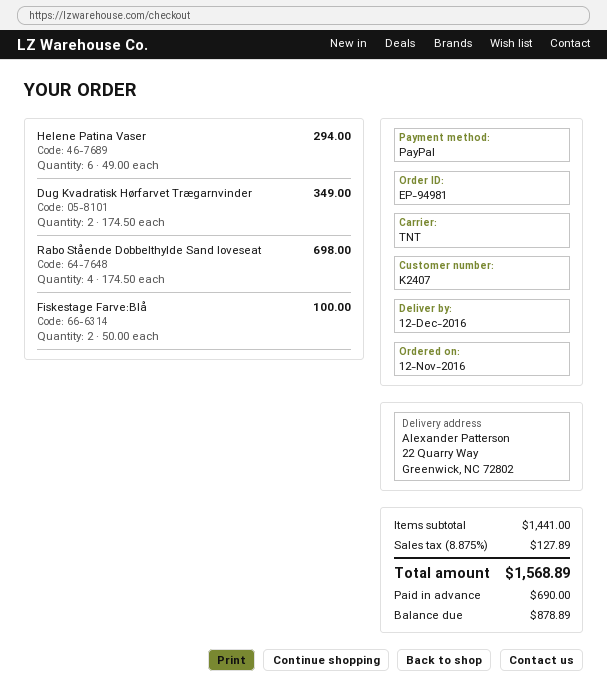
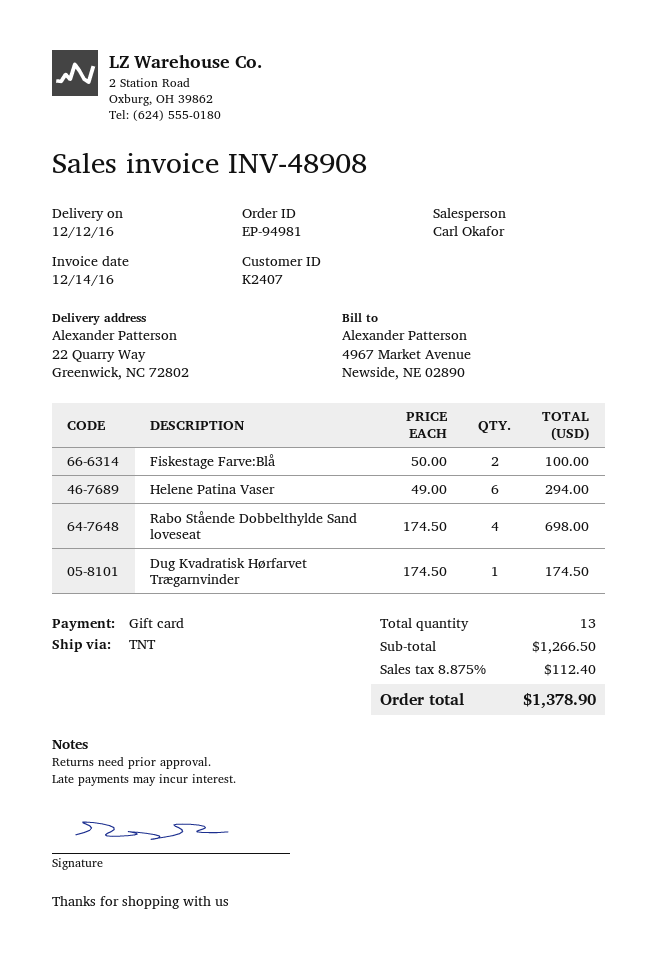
payment method: PayPal -> gift card
Dug Kvadratisk Hørfarvet Trægarnvinder: 2 x 174.50 = 349.00 -> 1 x 174.50 = 174.50
subtotal: 1441.00 -> 1266.50
tax: 8.875% = 127.89 -> 8.875% = 112.40
total: 1568.89 -> 1378.90

